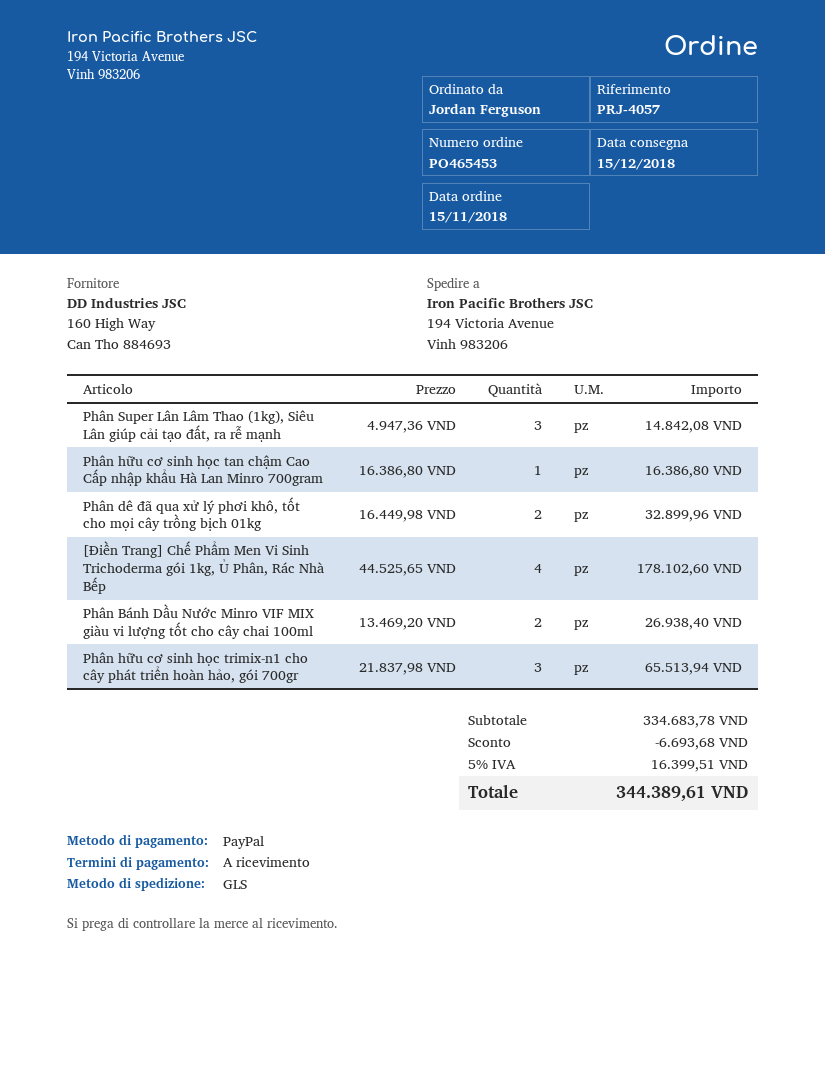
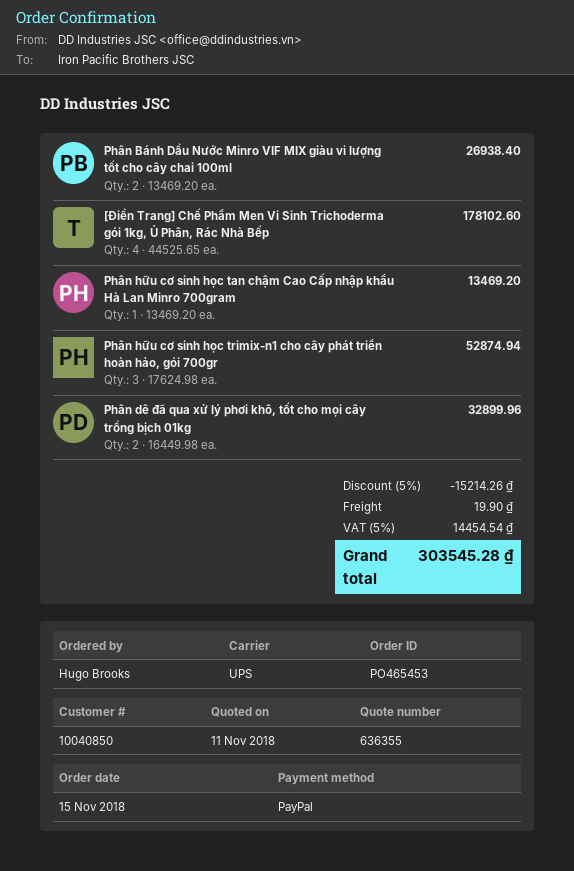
ordered by: Jordan Ferguson -> Hugo Brooks
shipping method: GLS -> UPS
Phân Super Lân Lâm Thao (1kg), Siêu Lân giúp cải tạo đất, ra rễ mạnh: 3 x 4947.36 = 14842.08 -> none
Phân hữu cơ sinh học tan chậm Cao Cấp nhập khẩu Hà Lan Minro 700gram: 1 x 16386.80 = 16386.80 -> 1 x 13469.20 = 13469.20
Phân hữu cơ sinh học trimix-n1 cho cây phát triển hoàn hảo, gói 700gr: 3 x 21837.98 = 65513.94 -> 3 x 17624.98 = 52874.94
discount: 6693.68 -> 15214.26
shipping: none -> 19.90
tax: 5% = 16399.51 -> 5% = 14454.54
total: 344389.61 -> 303545.28

